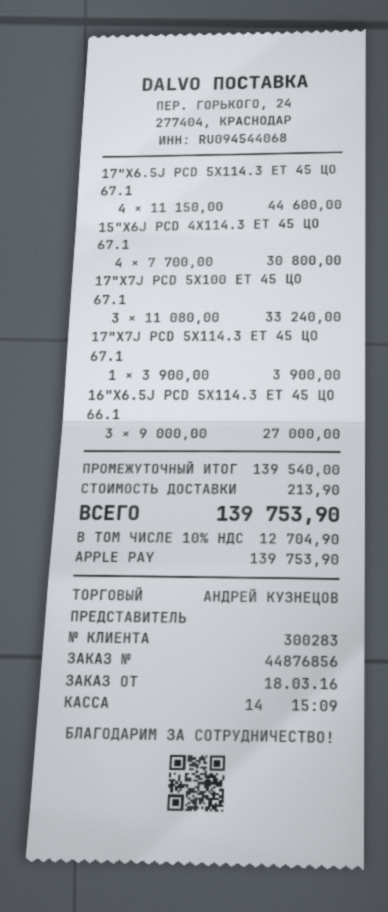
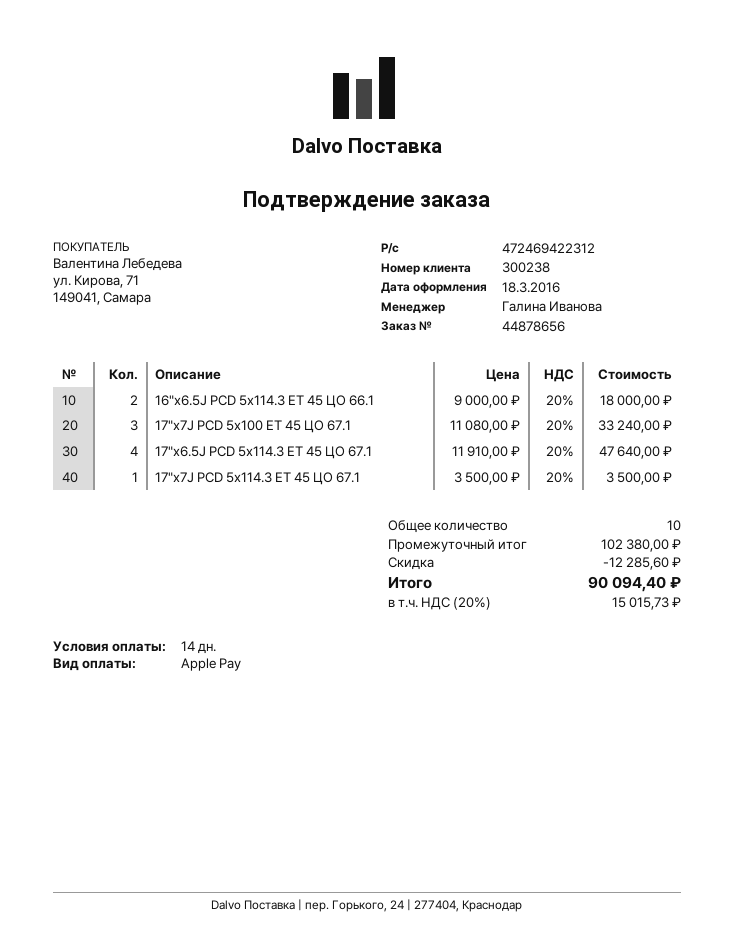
order number: 44876856 -> 44878656
customer number: 300283 -> 300238
sales rep: АНДРЕЙ КУЗНЕЦОВ -> Галина Иванова
17"X6.5J PCD 5X114.3 ЕТ 45 ЦО 67.1: 4 x 11150.00 = 44600.00 -> 4 x 11910.00 = 47640.00
15"X6J PCD 4X114.3 ЕТ 45 ЦО 67.1: 4 x 7700.00 = 30800.00 -> none
17"X7J PCD 5X114.3 ЕТ 45 ЦО 67.1: 1 x 3900.00 = 3900.00 -> 1 x 3500.00 = 3500.00
16"X6.5J PCD 5X114.3 ЕТ 45 ЦО 66.1: 3 x 9000.00 = 27000.00 -> 2 x 9000.00 = 18000.00
subtotal: 139540.00 -> 102380.00
discount: none -> 12285.60
shipping: 213.90 -> none
tax: 10% = 12704.90 -> 20% = 15015.73
total: 139753.90 -> 90094.40

